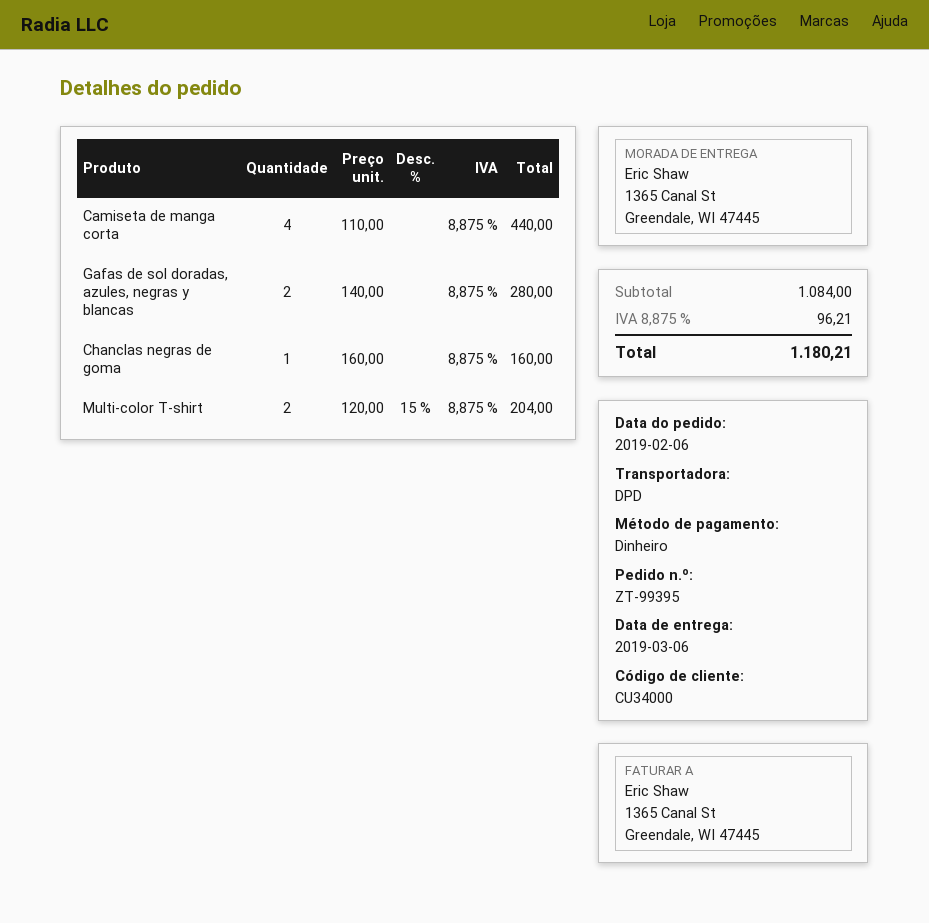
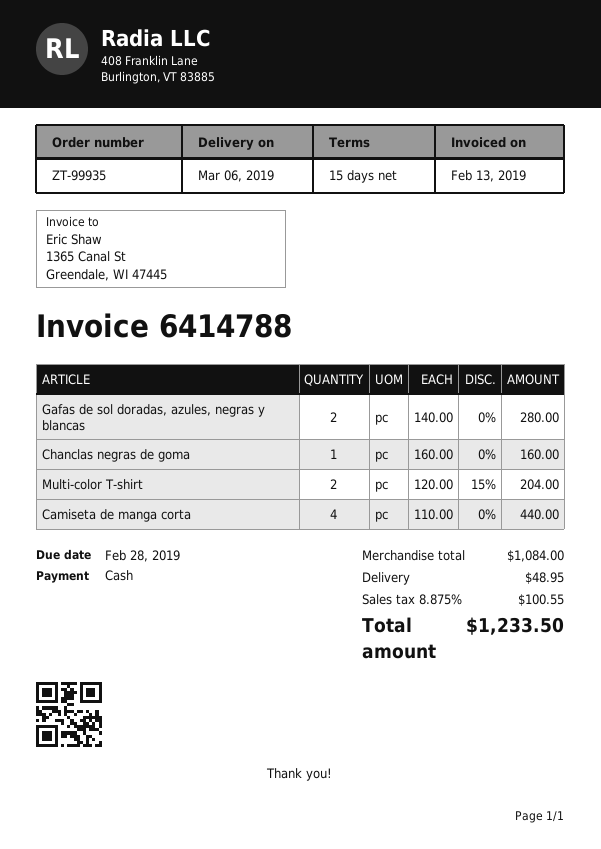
order number: ZT-99395 -> ZT-99935
shipping: none -> 48.95
tax: 8.875% = 96.21 -> 8.875% = 100.55
total: 1180.21 -> 1233.50

